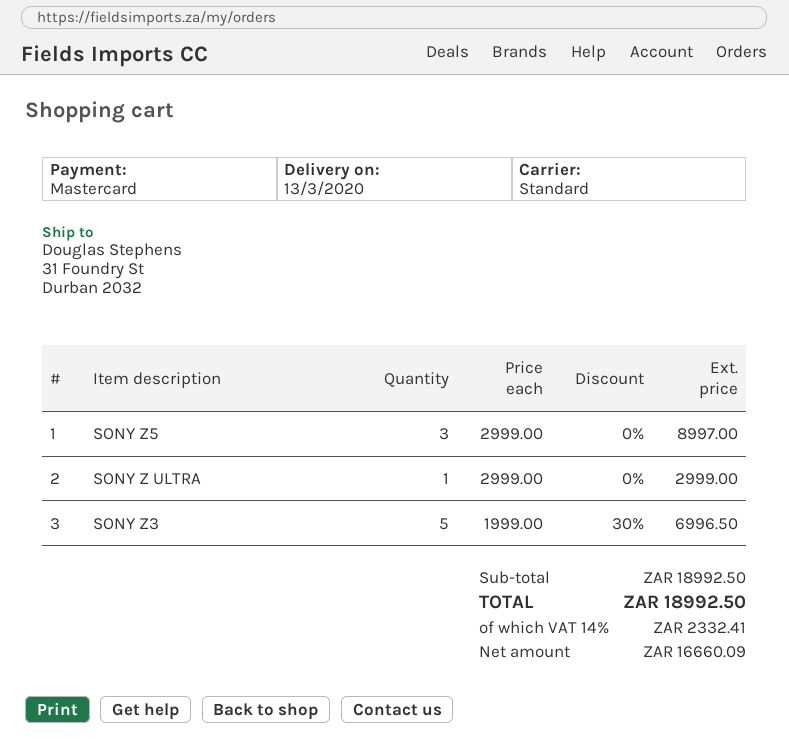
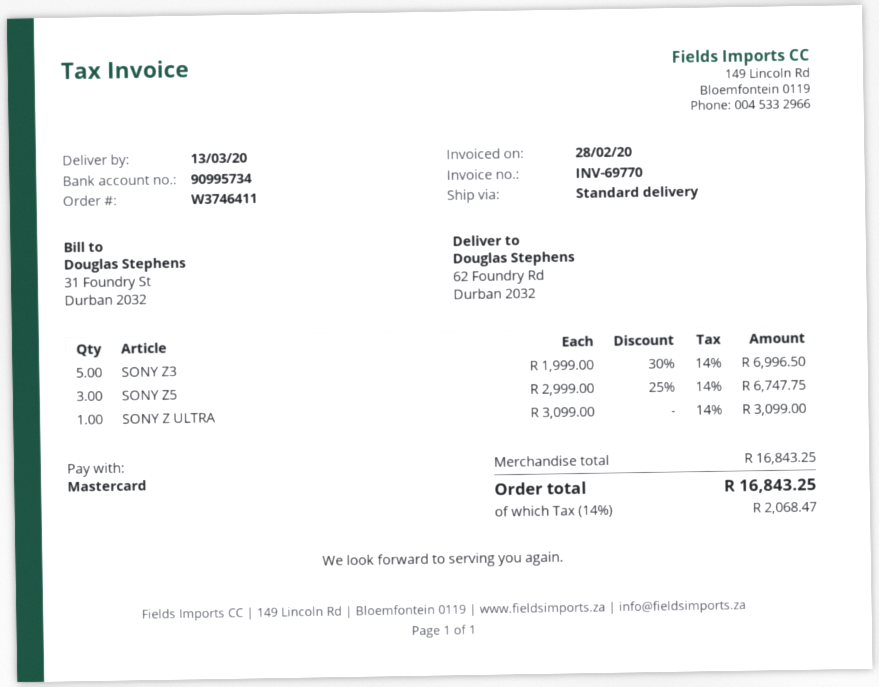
ship to: 31 Foundry St, Durban 2032 -> 62 Foundry Rd, Durban 2032
SONY Z5: 3 x 2999.00 = 8997.00 -> 3 x 2999.00 - 25% = 6747.75
SONY Z ULTRA: 1 x 2999.00 = 2999.00 -> 1 x 3099.00 = 3099.00
subtotal: 18992.50 -> 16843.25
tax: 14% = 2332.41 -> 14% = 2068.47
total: 18992.50 -> 16843.25

